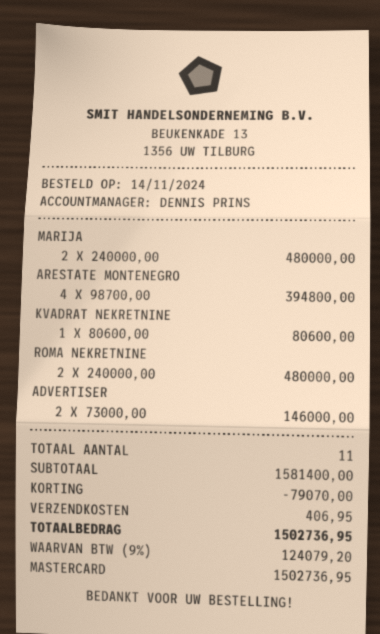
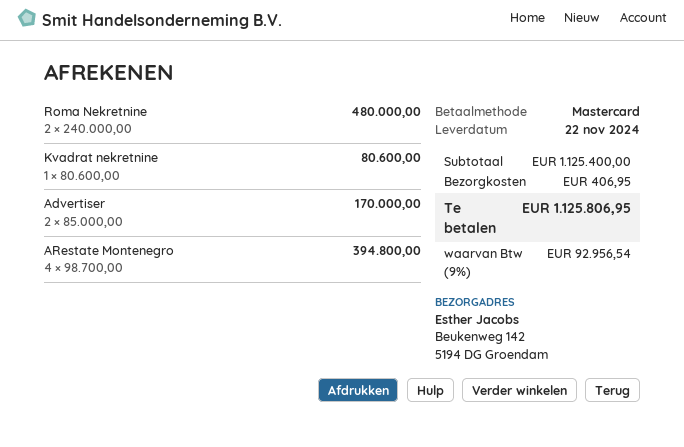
MARIJA: 2 x 240000.00 = 480000.00 -> none
ADVERTISER: 2 x 73000.00 = 146000.00 -> 2 x 85000.00 = 170000.00
subtotal: 1581400.00 -> 1125400.00
discount: 79070.00 -> none
tax: 9% = 124079.20 -> 9% = 92956.54
total: 1502736.95 -> 1125806.95

